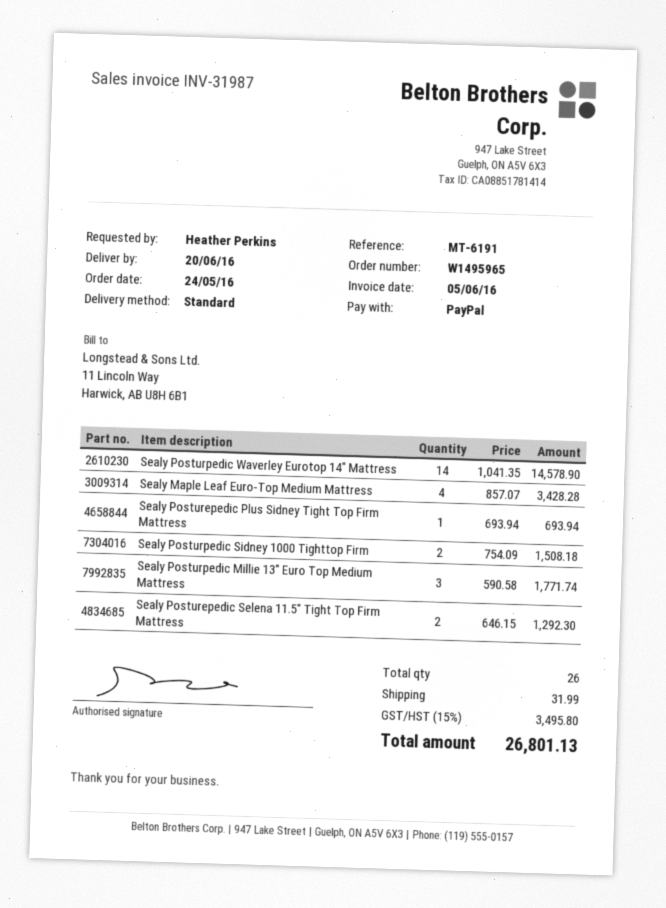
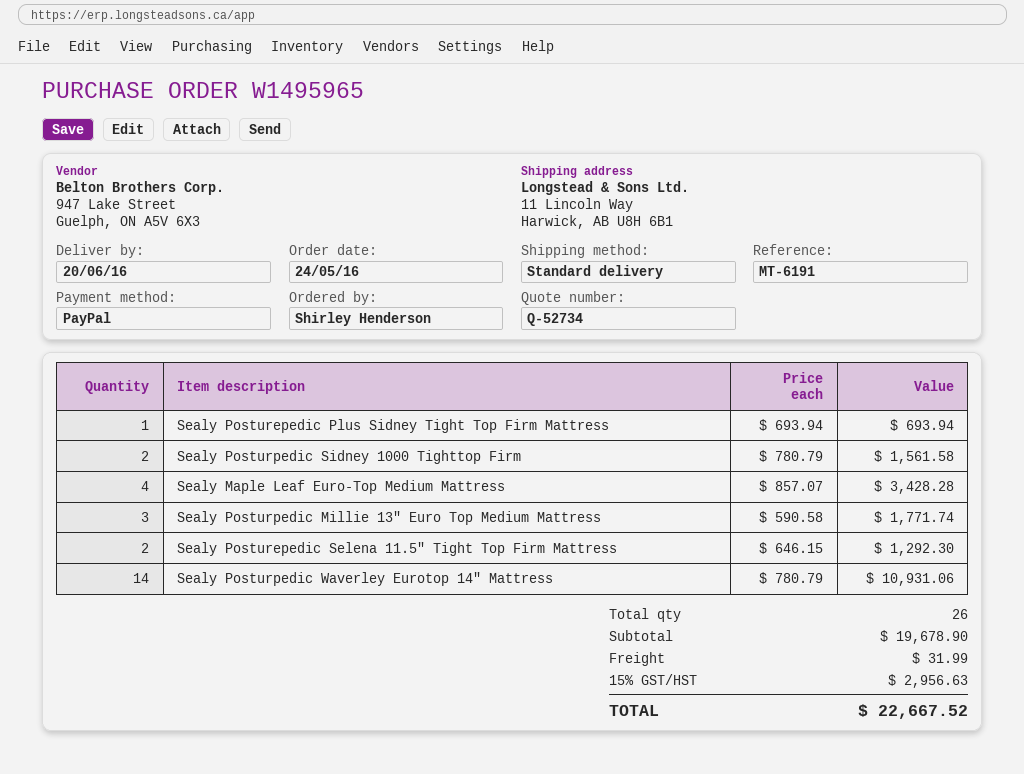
ordered by: Heather Perkins -> Shirley Henderson
Sealy Posturpedic Waverley Eurotop 14" Mattress: 14 x 1041.35 = 14578.90 -> 14 x 780.79 = 10931.06
Sealy Posturpedic Sidney 1000 Tighttop Firm: 2 x 754.09 = 1508.18 -> 2 x 780.79 = 1561.58
tax: 15% = 3495.80 -> 15% = 2956.63
total: 26801.13 -> 22667.52

